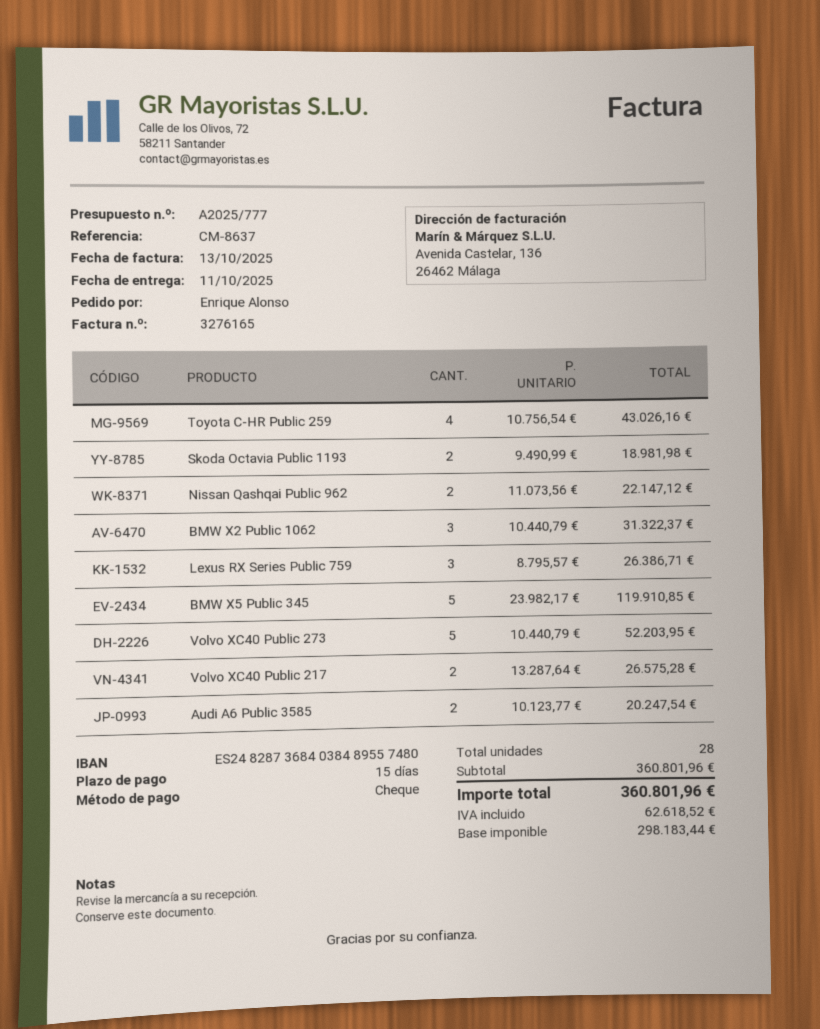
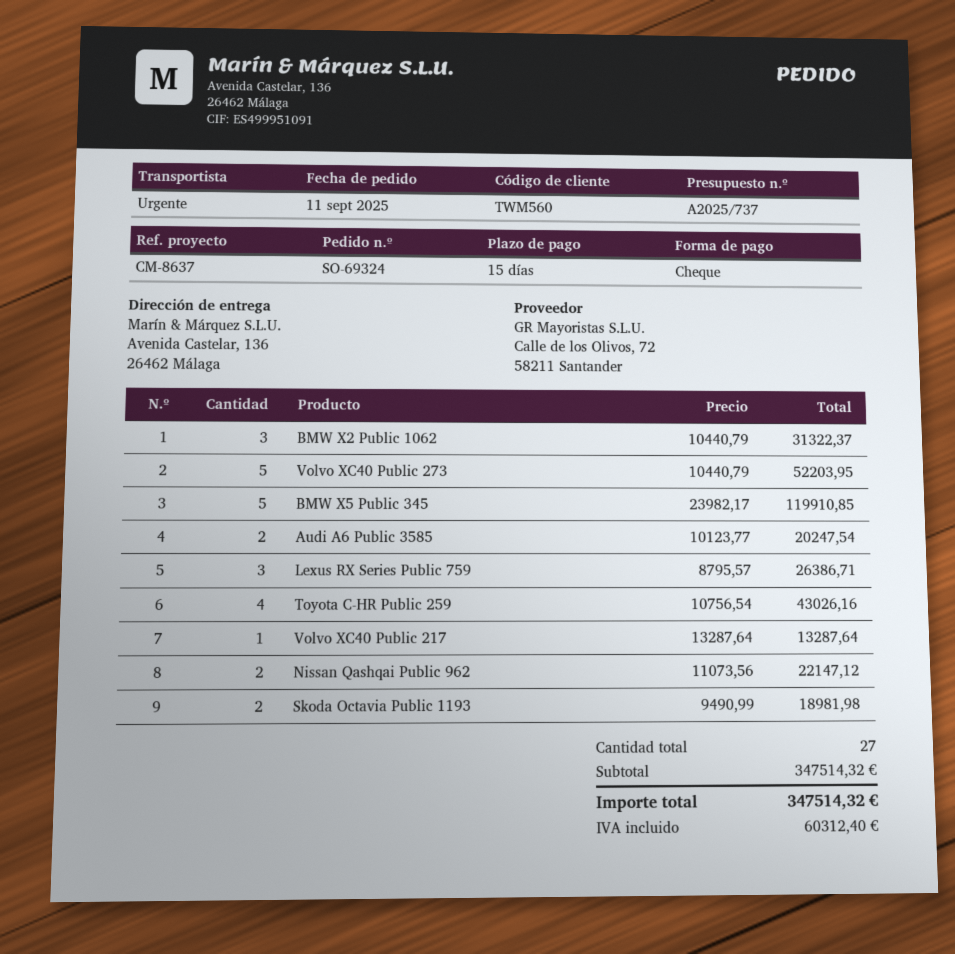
quote number: A2025/777 -> A2025/737
Volvo XC40 Public 217: 2 x 13287.64 = 26575.28 -> 1 x 13287.64 = 13287.64
total quantity: 28 -> 27
subtotal: 360801.96 -> 347514.32
tax: 62618.52 -> 60312.40
total: 360801.96 -> 347514.32

